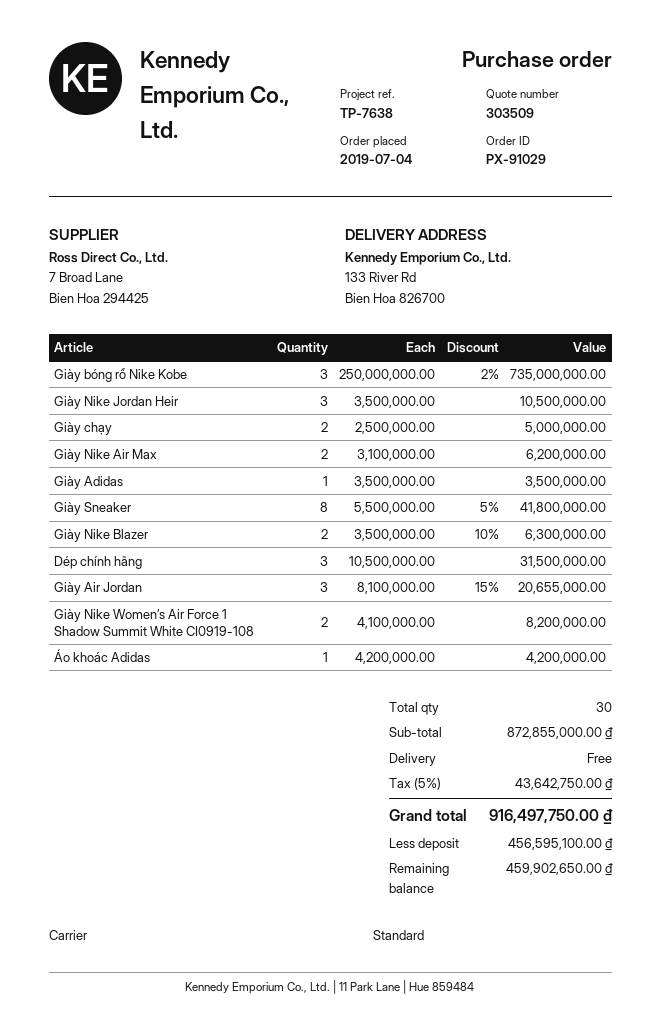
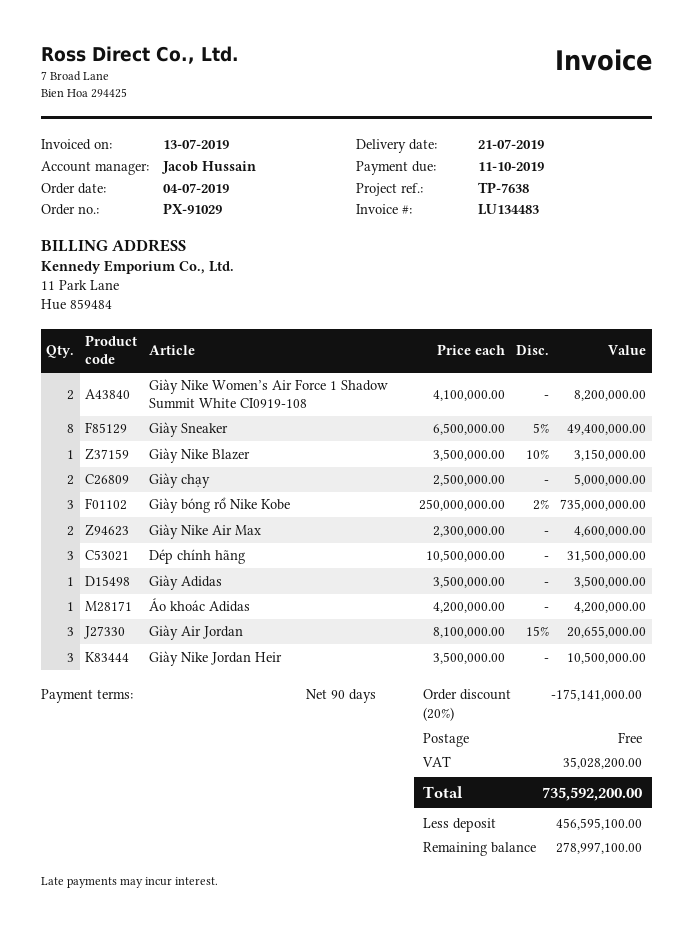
Giày Nike Air Max: 2 x 3100000.00 = 6200000.00 -> 2 x 2300000.00 = 4600000.00
Giày Sneaker: 8 x 5500000.00 - 5% = 41800000.00 -> 8 x 6500000.00 - 5% = 49400000.00
Giày Nike Blazer: 2 x 3500000.00 - 10% = 6300000.00 -> 1 x 3500000.00 - 10% = 3150000.00
discount: none -> 20% = 175141000.00
tax: 43642750.00 -> 35028200.00
total: 916497750.00 -> 735592200.00
balance: 459902650.00 -> 278997100.00

